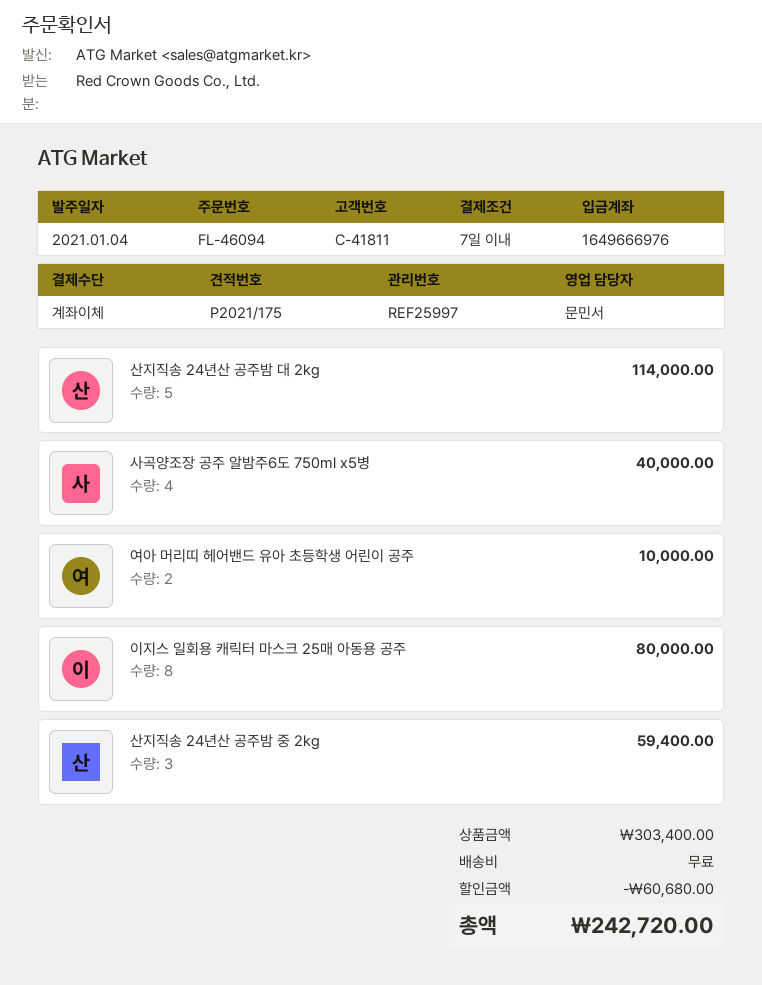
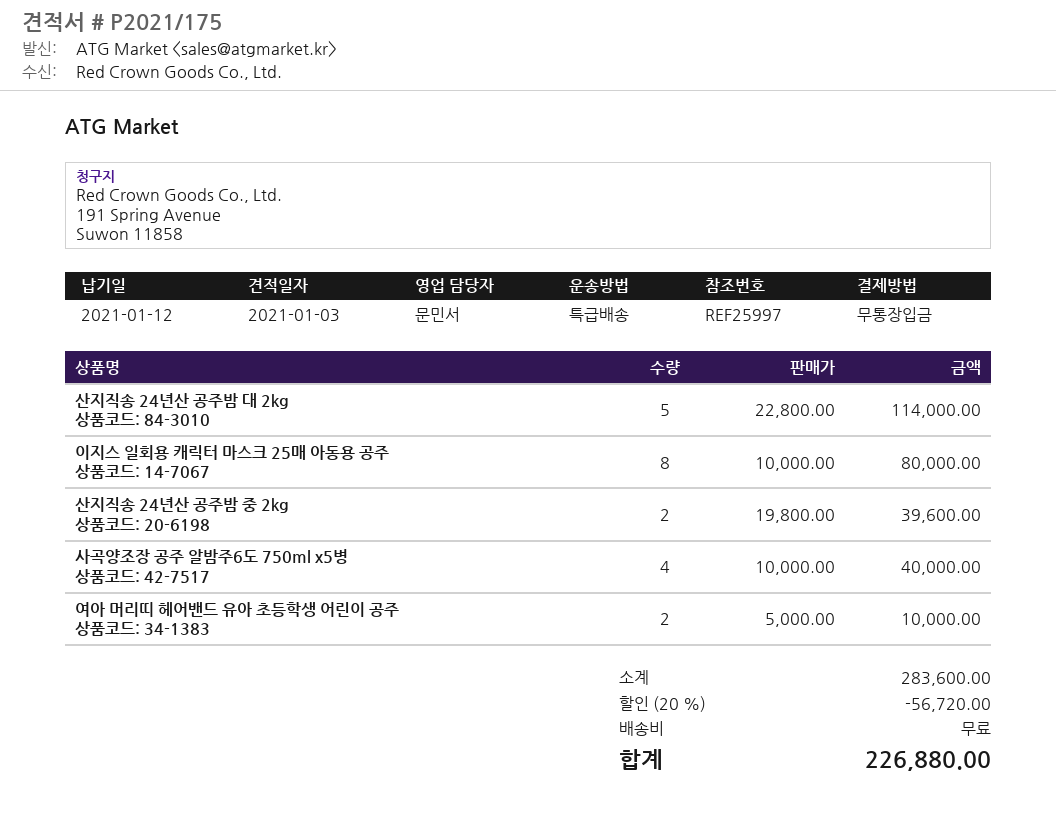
산지직송 24년산 공주밤 중 2kg: 3 for 59400.00 -> 2 for 39600.00
subtotal: 303400.00 -> 283600.00
discount: 60680.00 -> 56720.00
total: 242720.00 -> 226880.00

